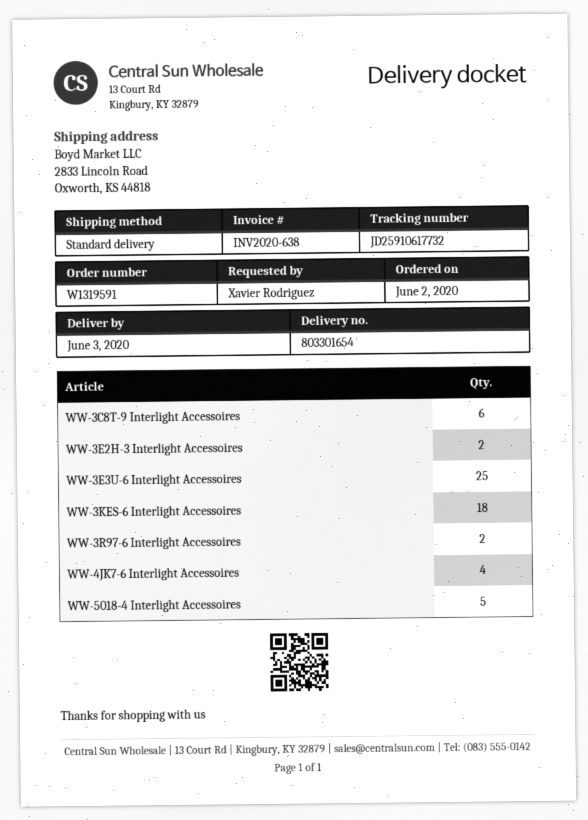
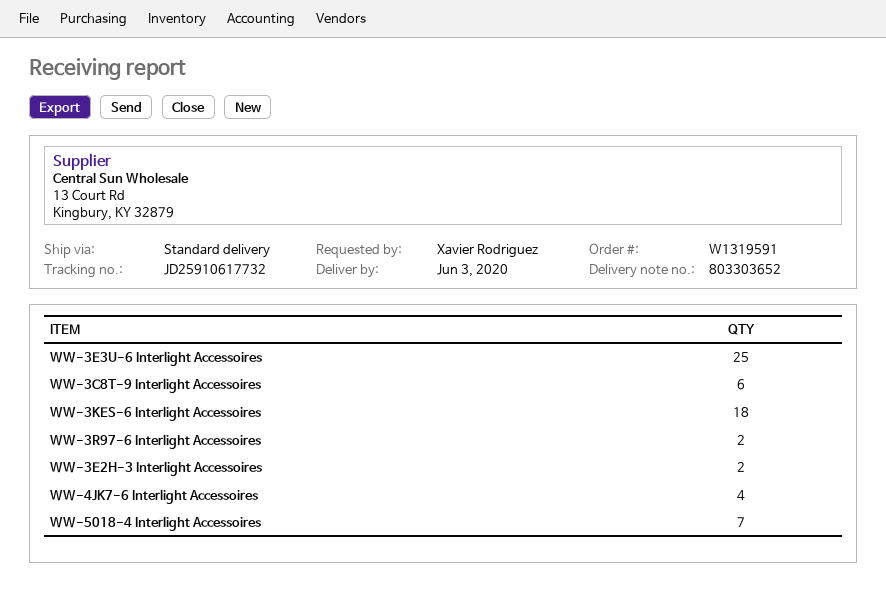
delivery note number: 803301654 -> 803303652
WW-5018-4 Interlight Accessoires: 5 -> 7

